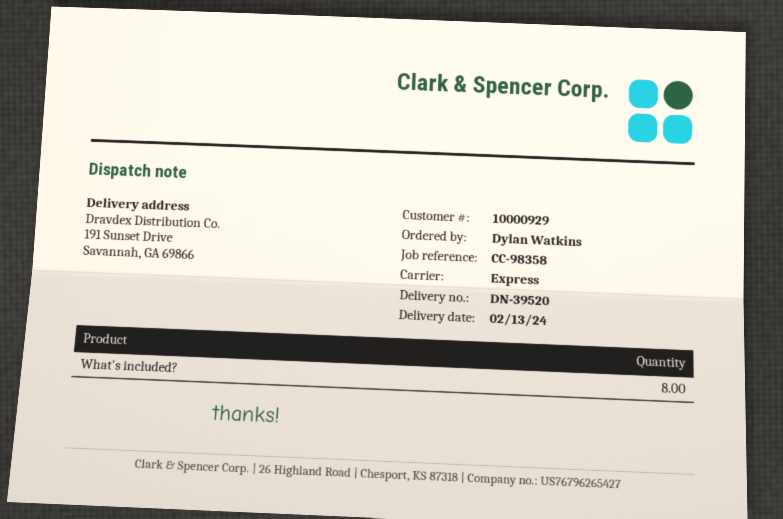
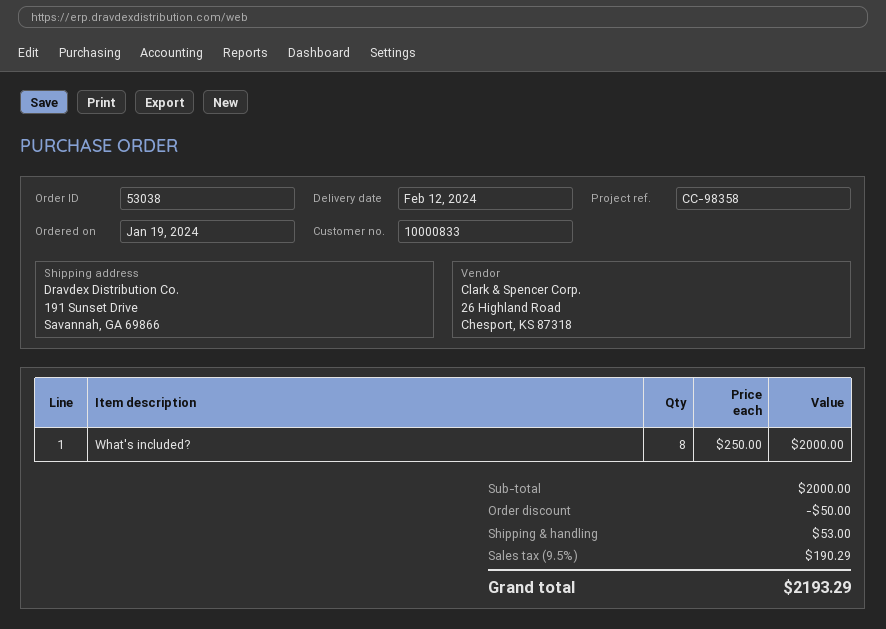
delivery date: 2024-02-13 -> 2024-02-12
customer number: 10000929 -> 10000833

